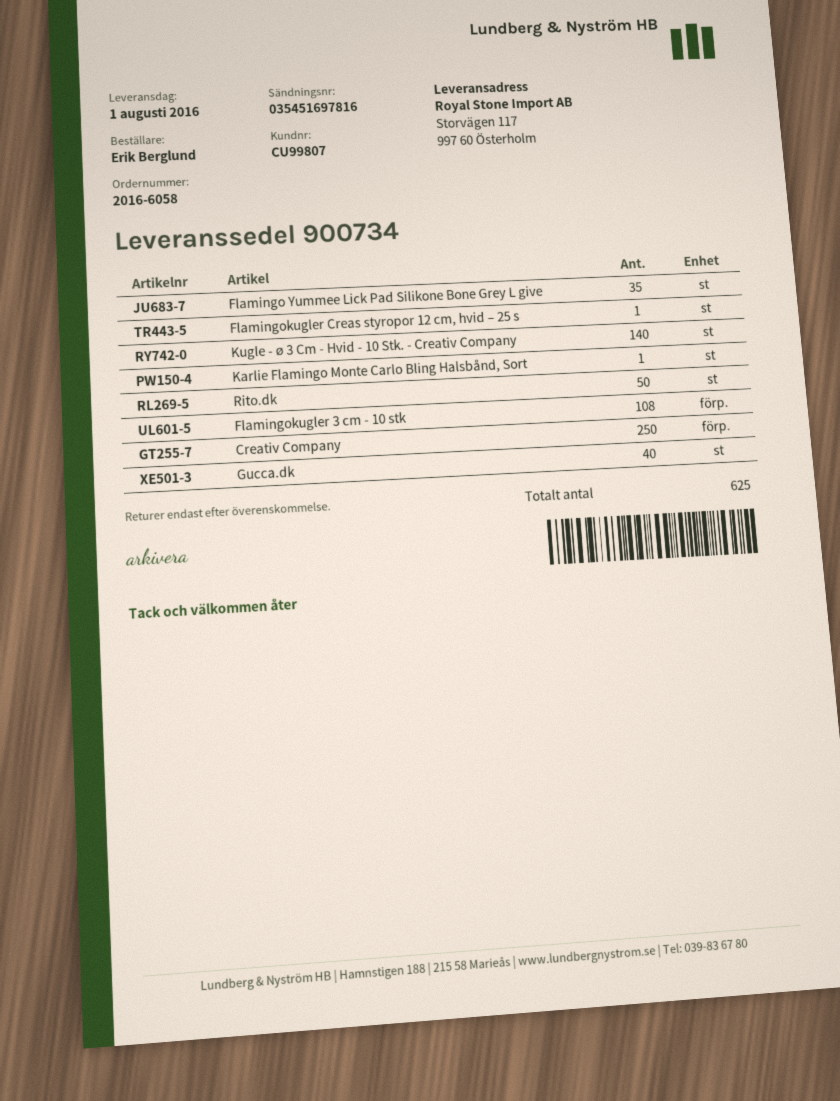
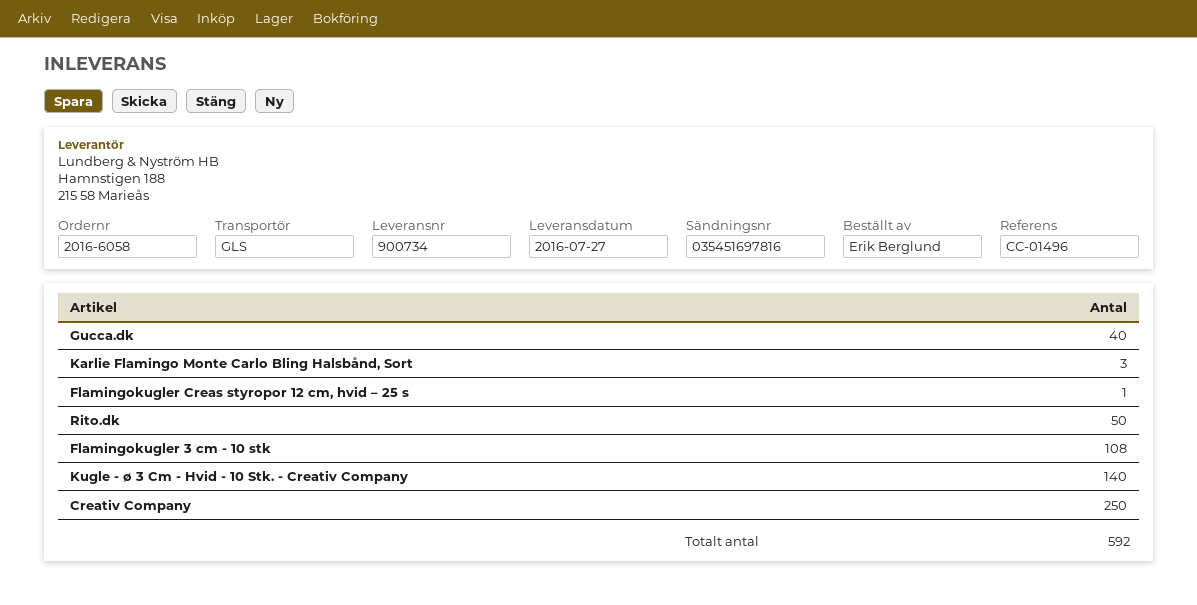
delivery date: 2016-08-01 -> 2016-07-27
Flamingo Yummee Lick Pad Silikone Bone Grey L give: 35 -> none
Karlie Flamingo Monte Carlo Bling Halsbånd, Sort: 1 -> 3
total quantity: 625 -> 592

